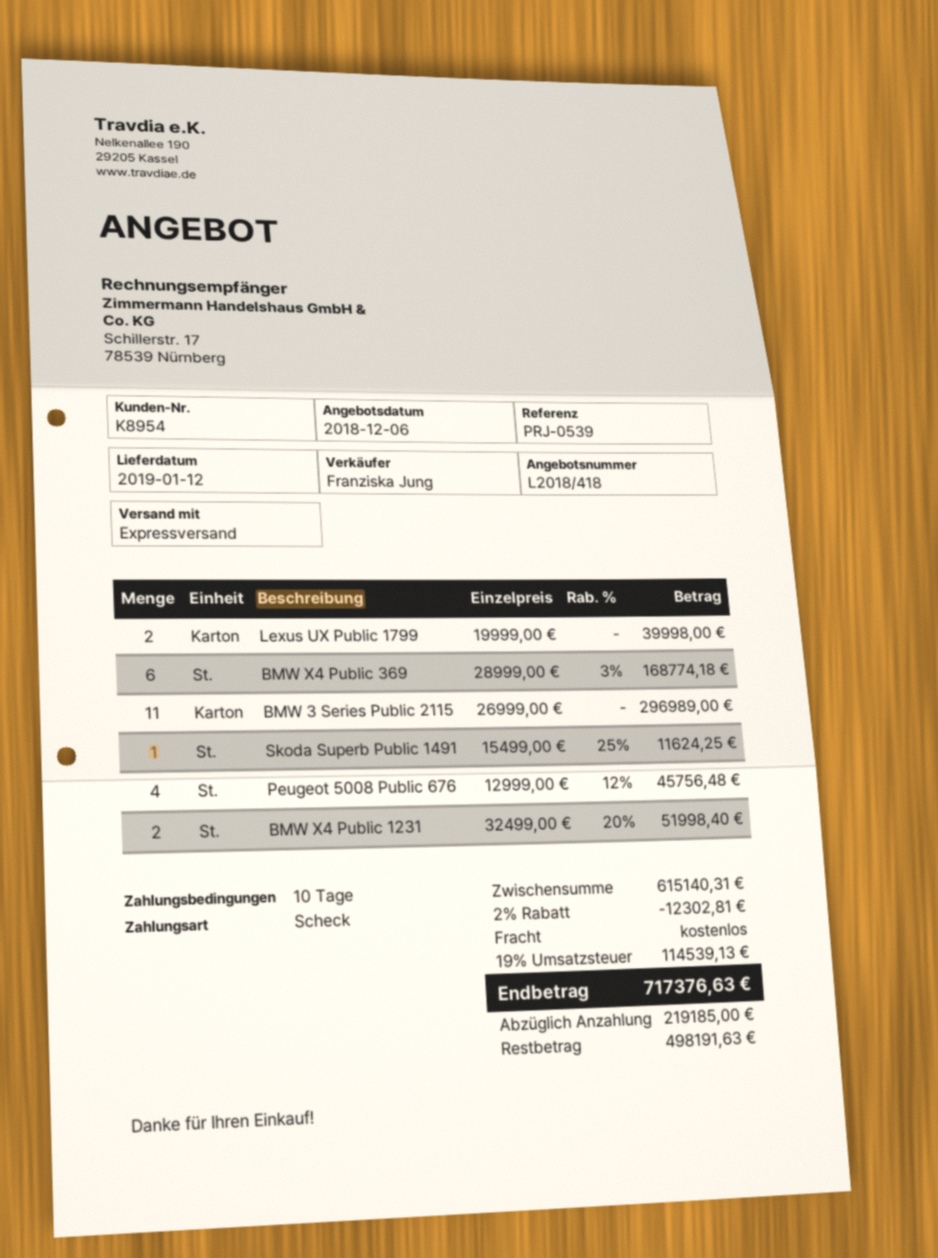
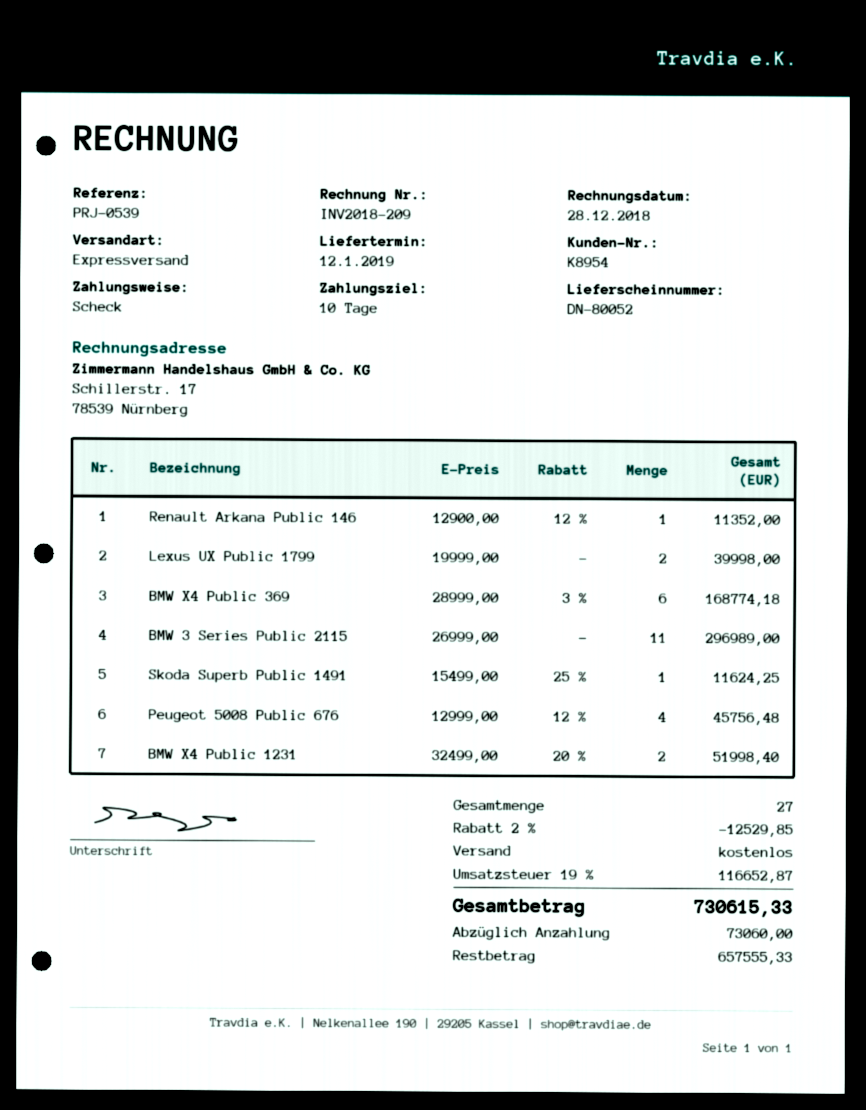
Renault Arkana Public 146: none -> 1 x 12900.00 - 12% = 11352.00
discount: 2% = 12302.81 -> 2% = 12529.85
tax: 19% = 114539.13 -> 19% = 116652.87
total: 717376.63 -> 730615.33
deposit: 219185.00 -> 73060.00
balance: 498191.63 -> 657555.33

